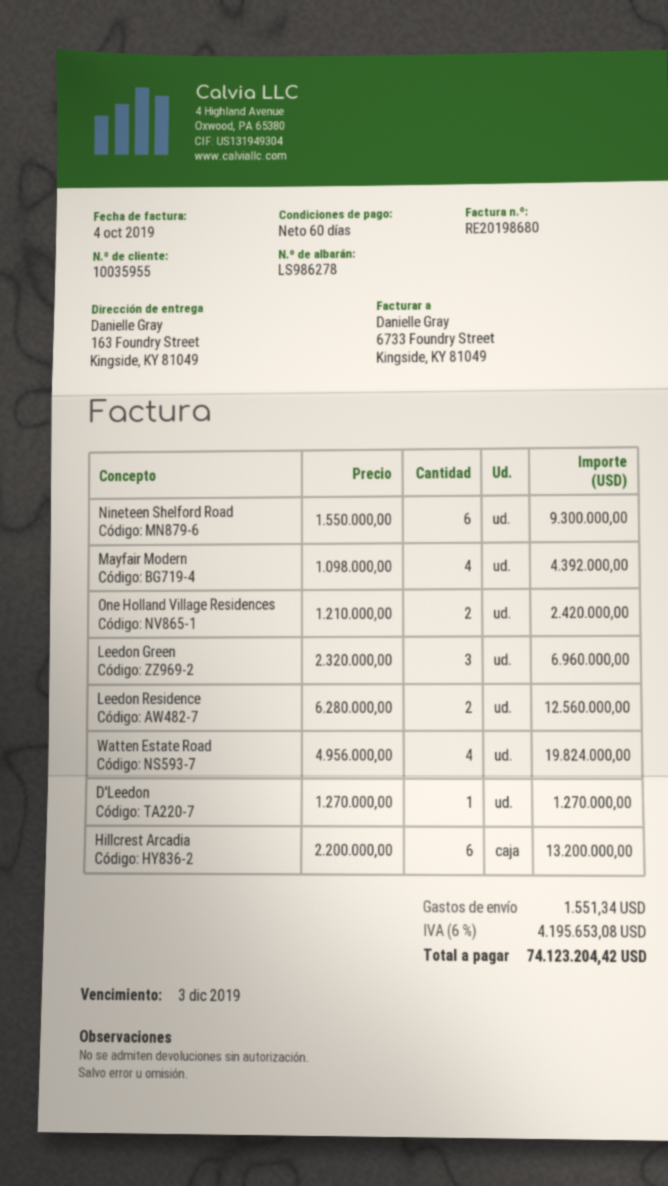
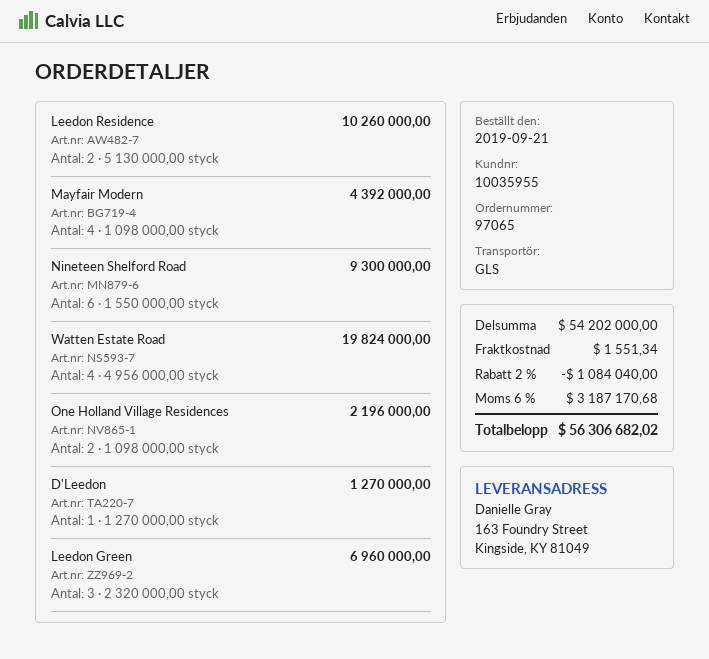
One Holland Village Residences: 2 x 1210000.00 = 2420000.00 -> 2 x 1098000.00 = 2196000.00
Leedon Residence: 2 x 6280000.00 = 12560000.00 -> 2 x 5130000.00 = 10260000.00
Hillcrest Arcadia: 6 x 2200000.00 = 13200000.00 -> none
discount: none -> 2% = 1084040.00
tax: 6% = 4195653.08 -> 6% = 3187170.68
total: 74123204.42 -> 56306682.02

